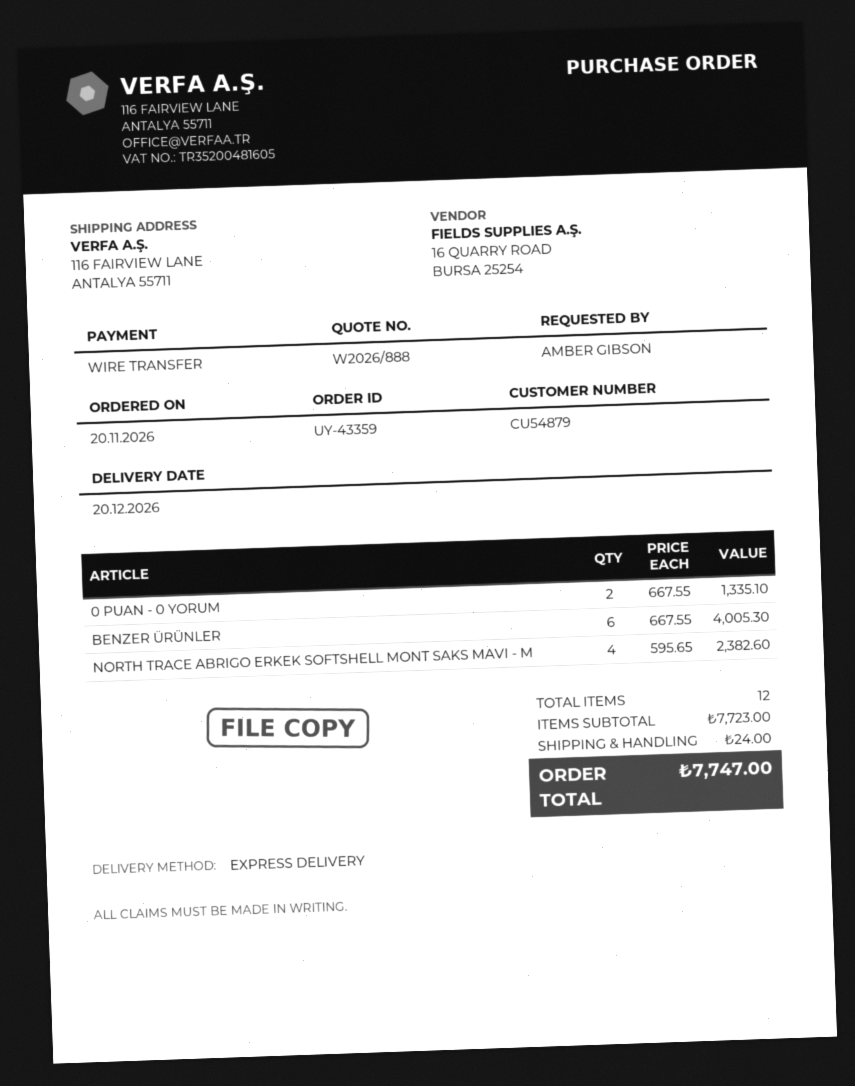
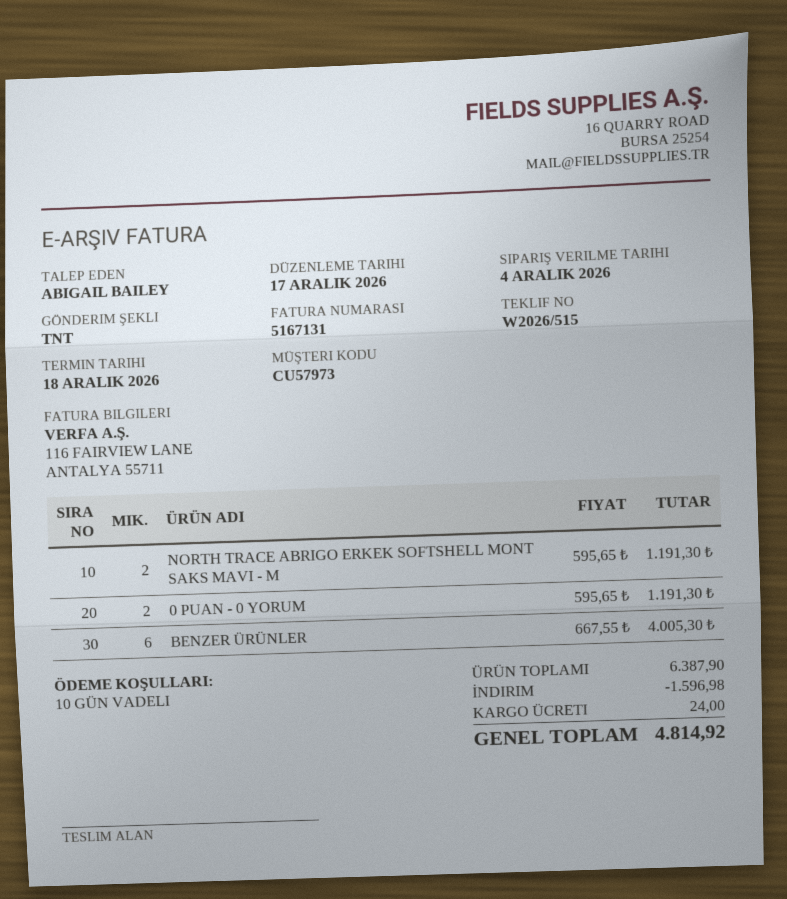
quote number: W2026/888 -> W2026/515
order date: 2026-11-20 -> 2026-12-04
delivery date: 2026-12-20 -> 2026-12-18
customer number: CU54879 -> CU57973
ordered by: AMBER GIBSON -> ABIGAIL BAILEY
shipping method: express -> TNT
0 PUAN - 0 YORUM: 2 x 667.55 = 1335.10 -> 2 x 595.65 = 1191.30
NORTH TRACE ABRIGO ERKEK SOFTSHELL MONT SAKS MAVI - M: 4 x 595.65 = 2382.60 -> 2 x 595.65 = 1191.30
subtotal: 7723.00 -> 6387.90
discount: none -> 1596.98
total: 7747.00 -> 4814.92

